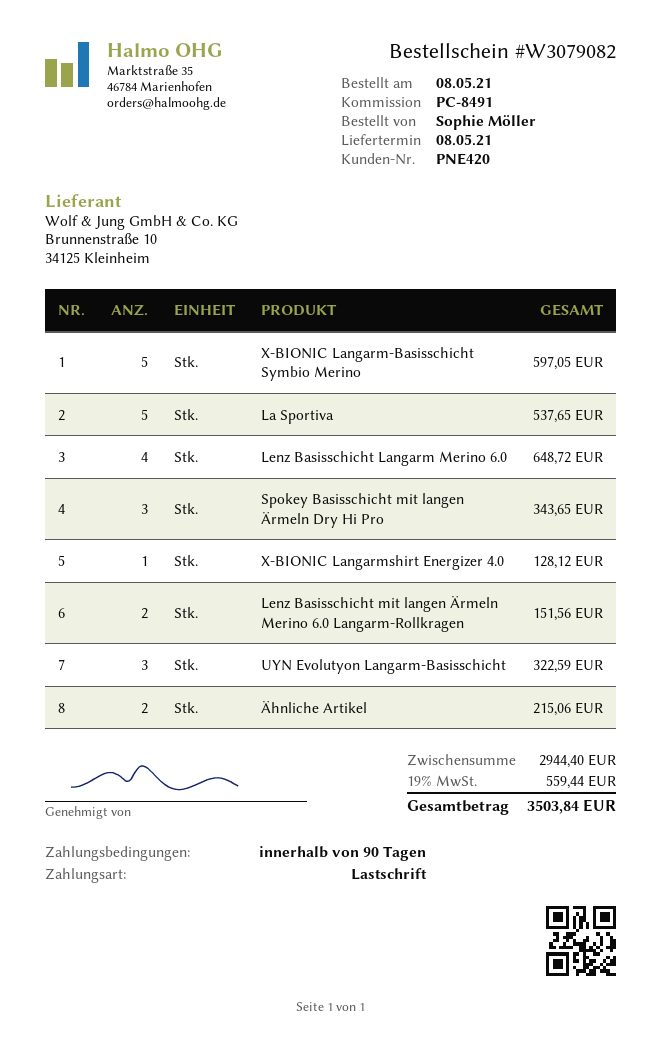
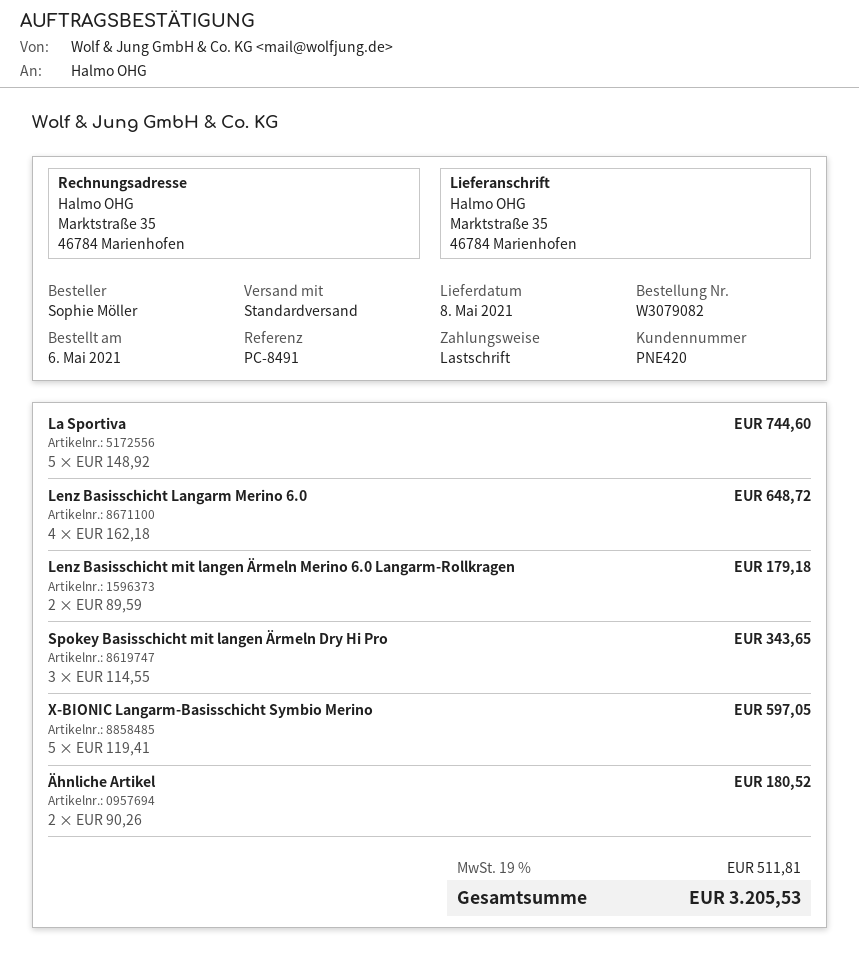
order date: 2021-05-08 -> 2021-05-06
La Sportiva: 5 for 537.65 -> 5 for 744.60
X-BIONIC Langarmshirt Energizer 4.0: 1 for 128.12 -> none
Lenz Basisschicht mit langen Ärmeln Merino 6.0 Langarm-Rollkragen: 2 for 151.56 -> 2 for 179.18
UYN Evolutyon Langarm-Basisschicht: 3 for 322.59 -> none
Ähnliche Artikel: 2 for 215.06 -> 2 for 180.52
tax: 19% = 559.44 -> 19% = 511.81
total: 3503.84 -> 3205.53

